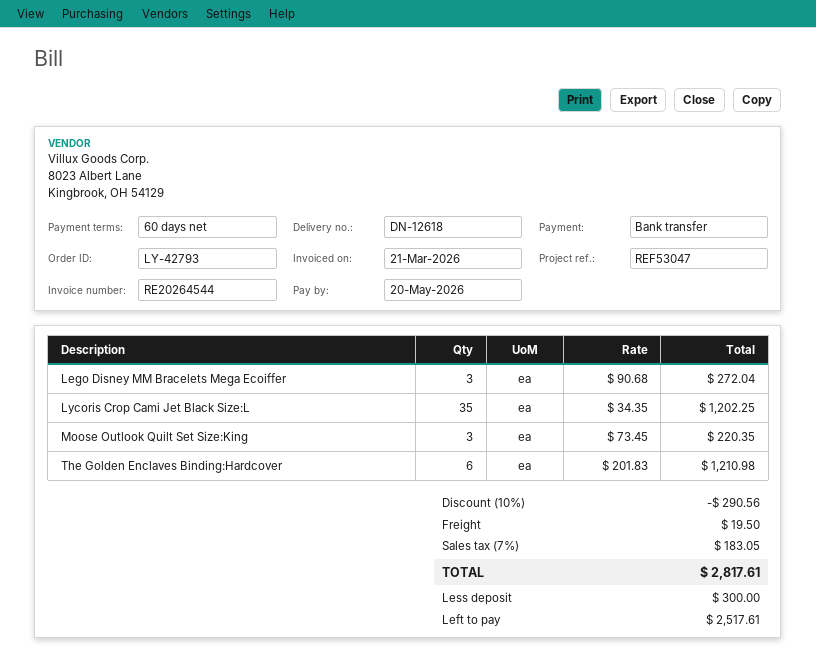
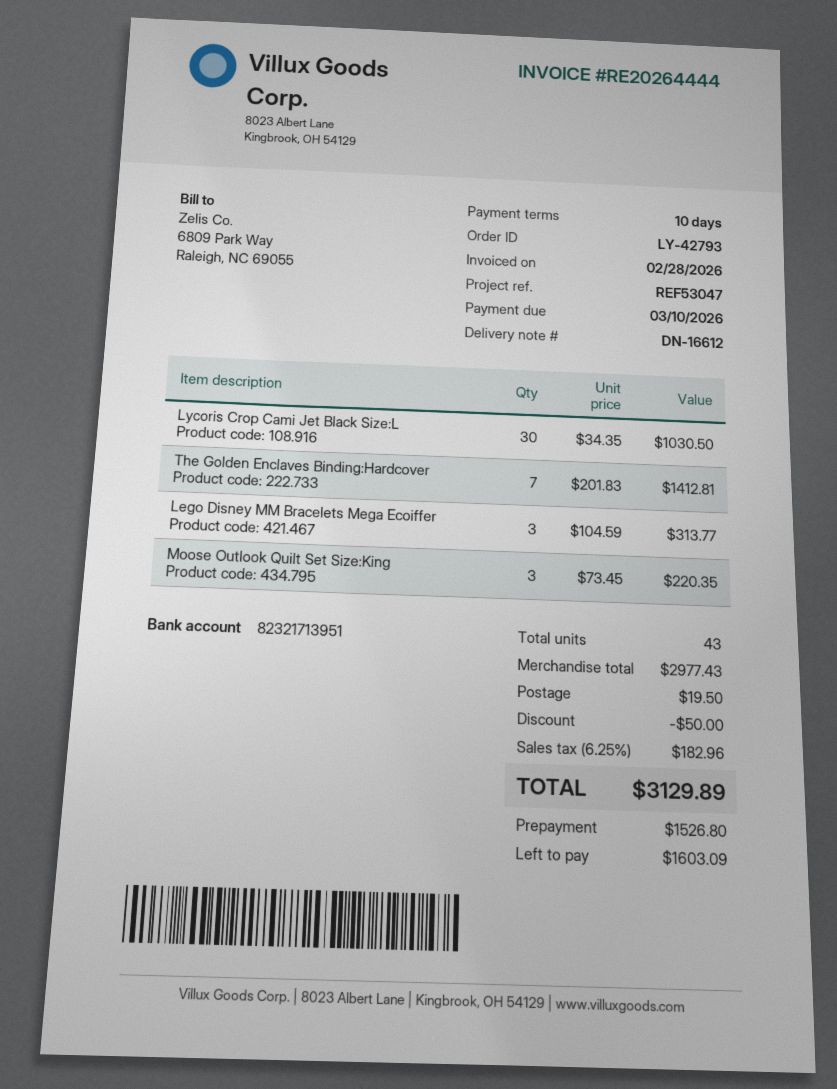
delivery note number: DN-12618 -> DN-16612
invoice number: RE20264544 -> RE20264444
invoice date: 2026-03-21 -> 2026-02-28
payment terms: 60 days -> 10 days
due date: 2026-05-20 -> 2026-03-10
Lego Disney MM Bracelets Mega Ecoiffer: 3 x 90.68 = 272.04 -> 3 x 104.59 = 313.77
Lycoris Crop Cami Jet Black Size:L: 35 x 34.35 = 1202.25 -> 30 x 34.35 = 1030.50
The Golden Enclaves Binding:Hardcover: 6 x 201.83 = 1210.98 -> 7 x 201.83 = 1412.81
discount: 290.56 -> 50.00
tax: 7% = 183.05 -> 6.25% = 182.96
total: 2817.61 -> 3129.89
deposit: 300.00 -> 1526.80
balance: 2517.61 -> 1603.09

